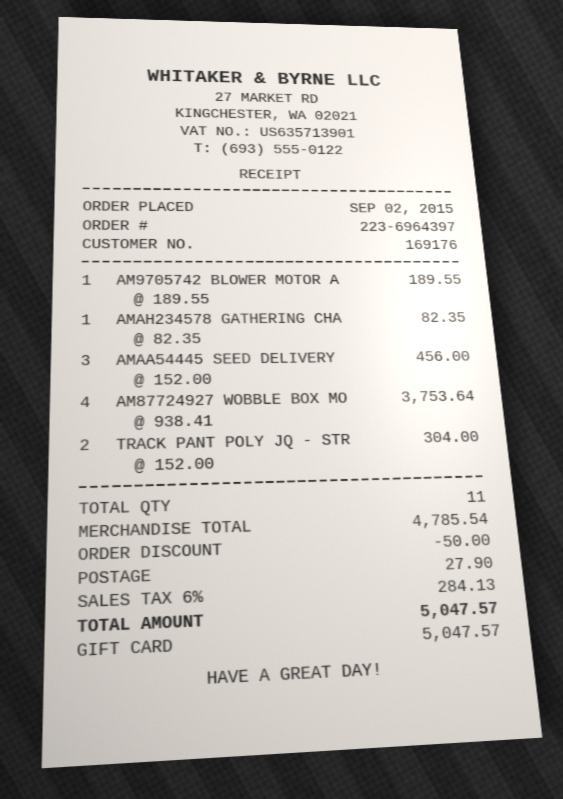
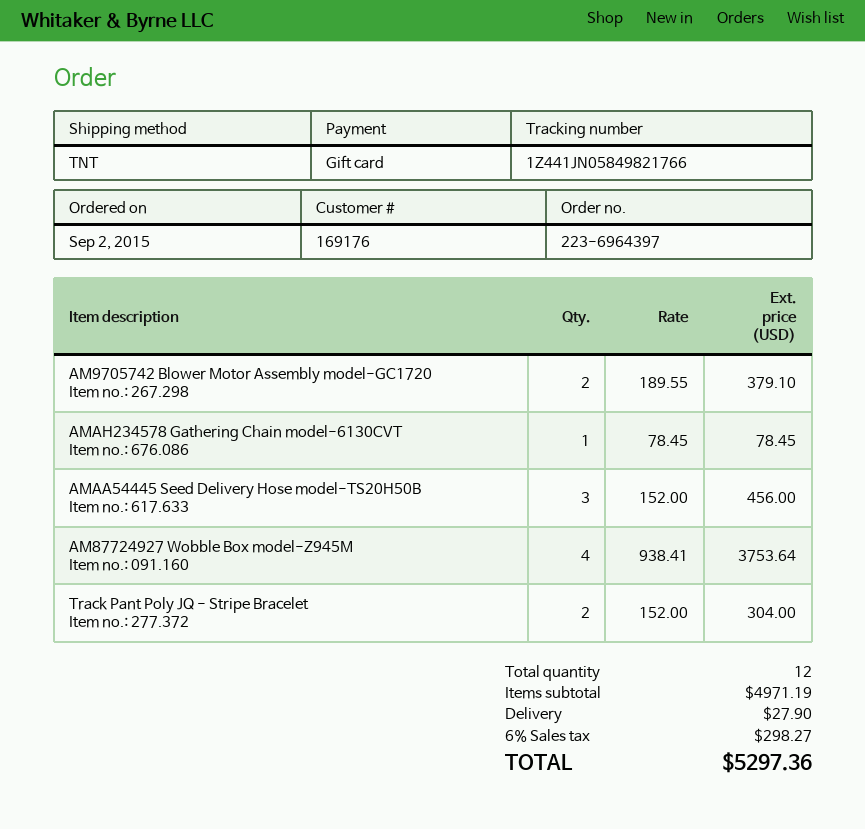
AM9705742 BLOWER MOTOR A: 1 x 189.55 = 189.55 -> 2 x 189.55 = 379.10
AMAH234578 GATHERING CHA: 1 x 82.35 = 82.35 -> 1 x 78.45 = 78.45
total quantity: 11 -> 12
subtotal: 4785.54 -> 4971.19
discount: 50.00 -> none
tax: 6% = 284.13 -> 6% = 298.27
total: 5047.57 -> 5297.36

